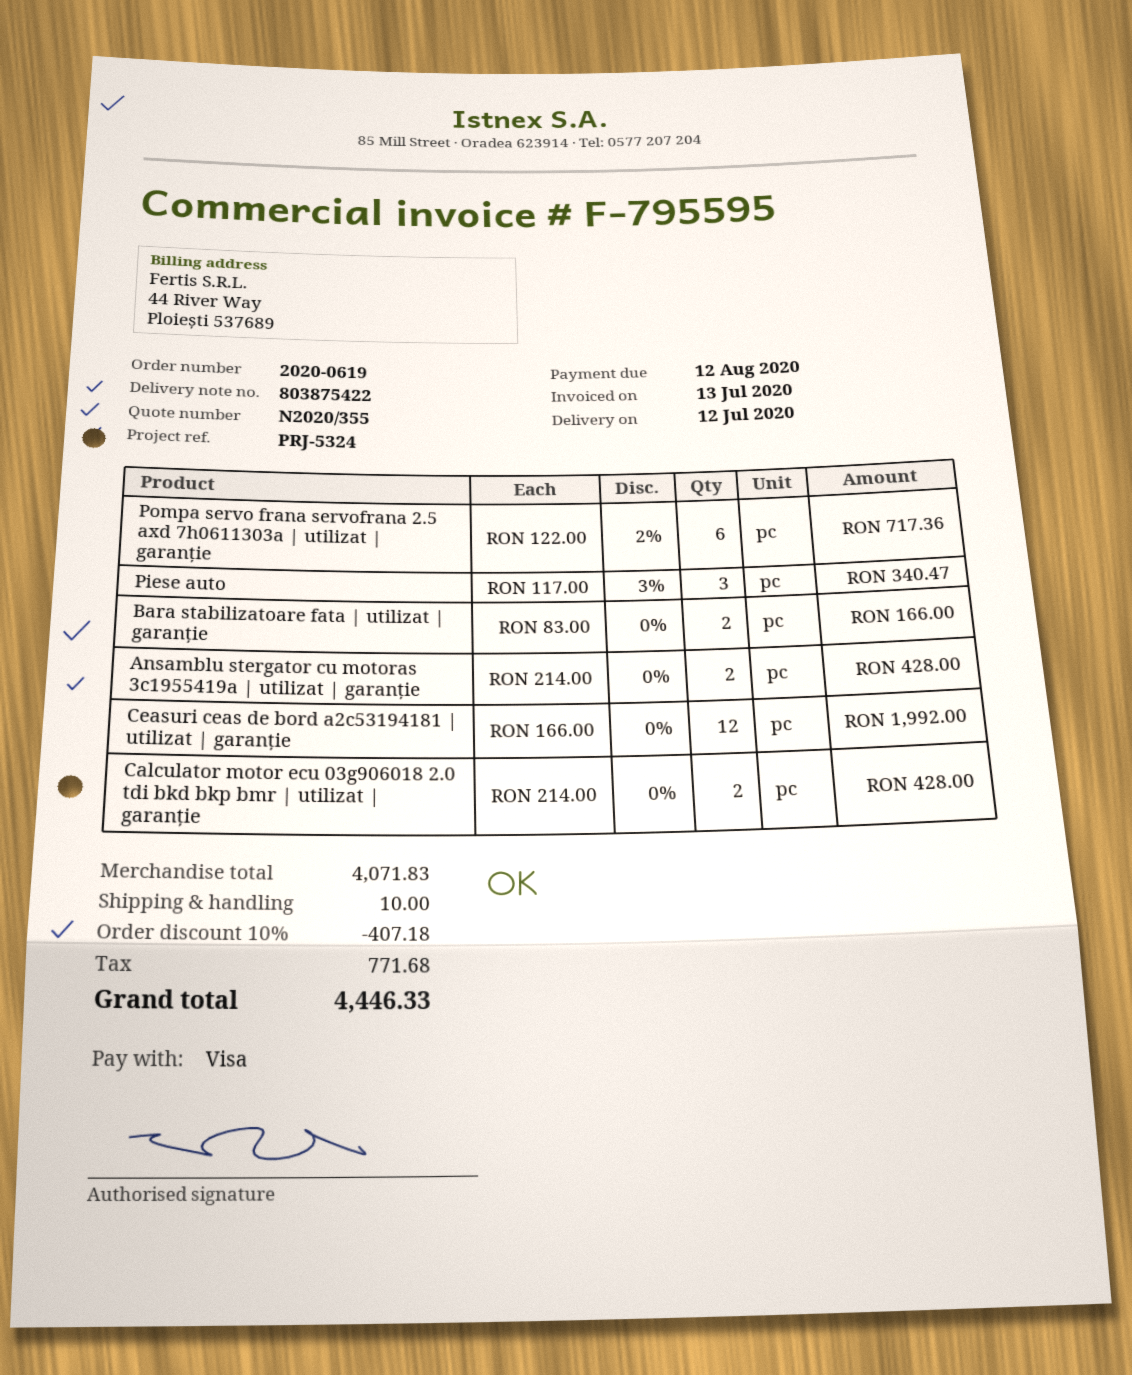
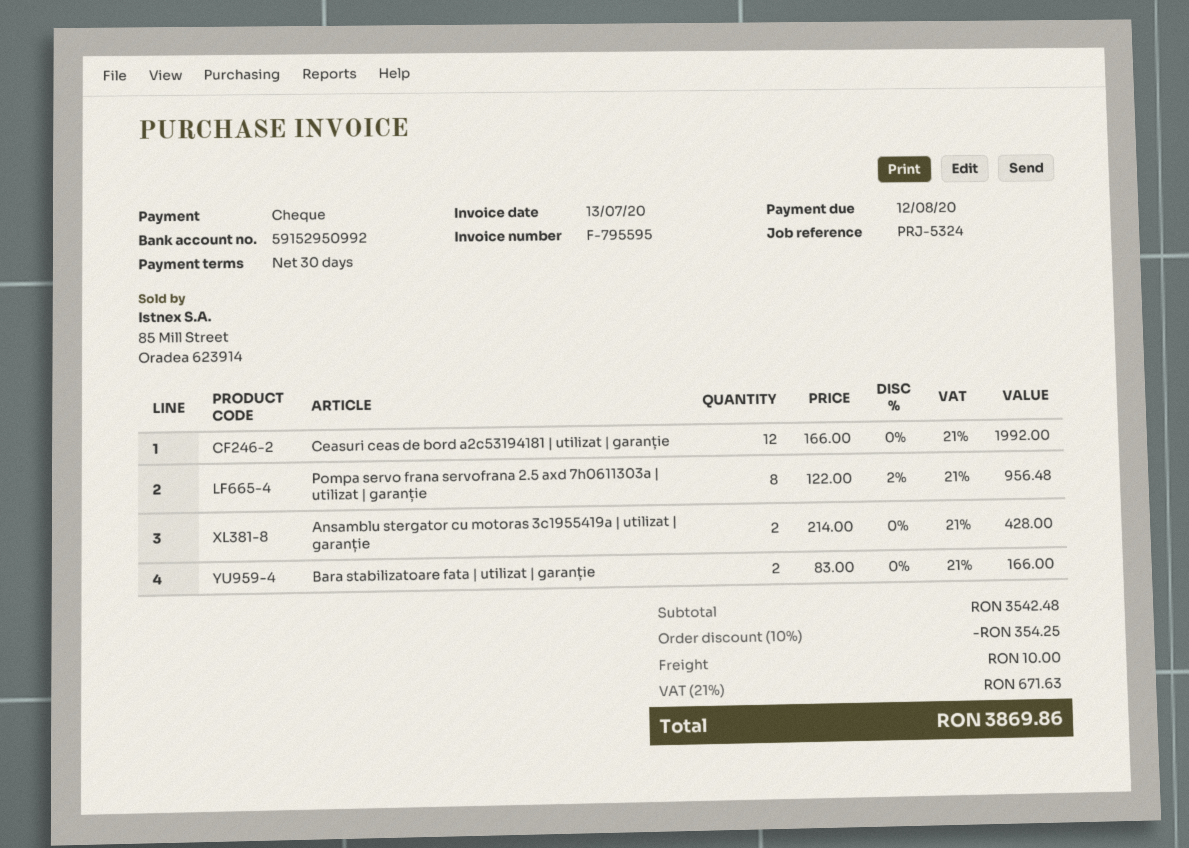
payment method: Visa -> cheque
Pompa servo frana servofrana 2.5 axd 7h0611303a | utilizat | garanție: 6 x 122.00 - 2% = 717.36 -> 8 x 122.00 - 2% = 956.48
Piese auto: 3 x 117.00 - 3% = 340.47 -> none
Calculator motor ecu 03g906018 2.0 tdi bkd bkp bmr | utilizat | garanție: 2 x 214.00 = 428.00 -> none
subtotal: 4071.83 -> 3542.48
discount: 10% = 407.18 -> 10% = 354.25
tax: 771.68 -> 671.63
total: 4446.33 -> 3869.86

